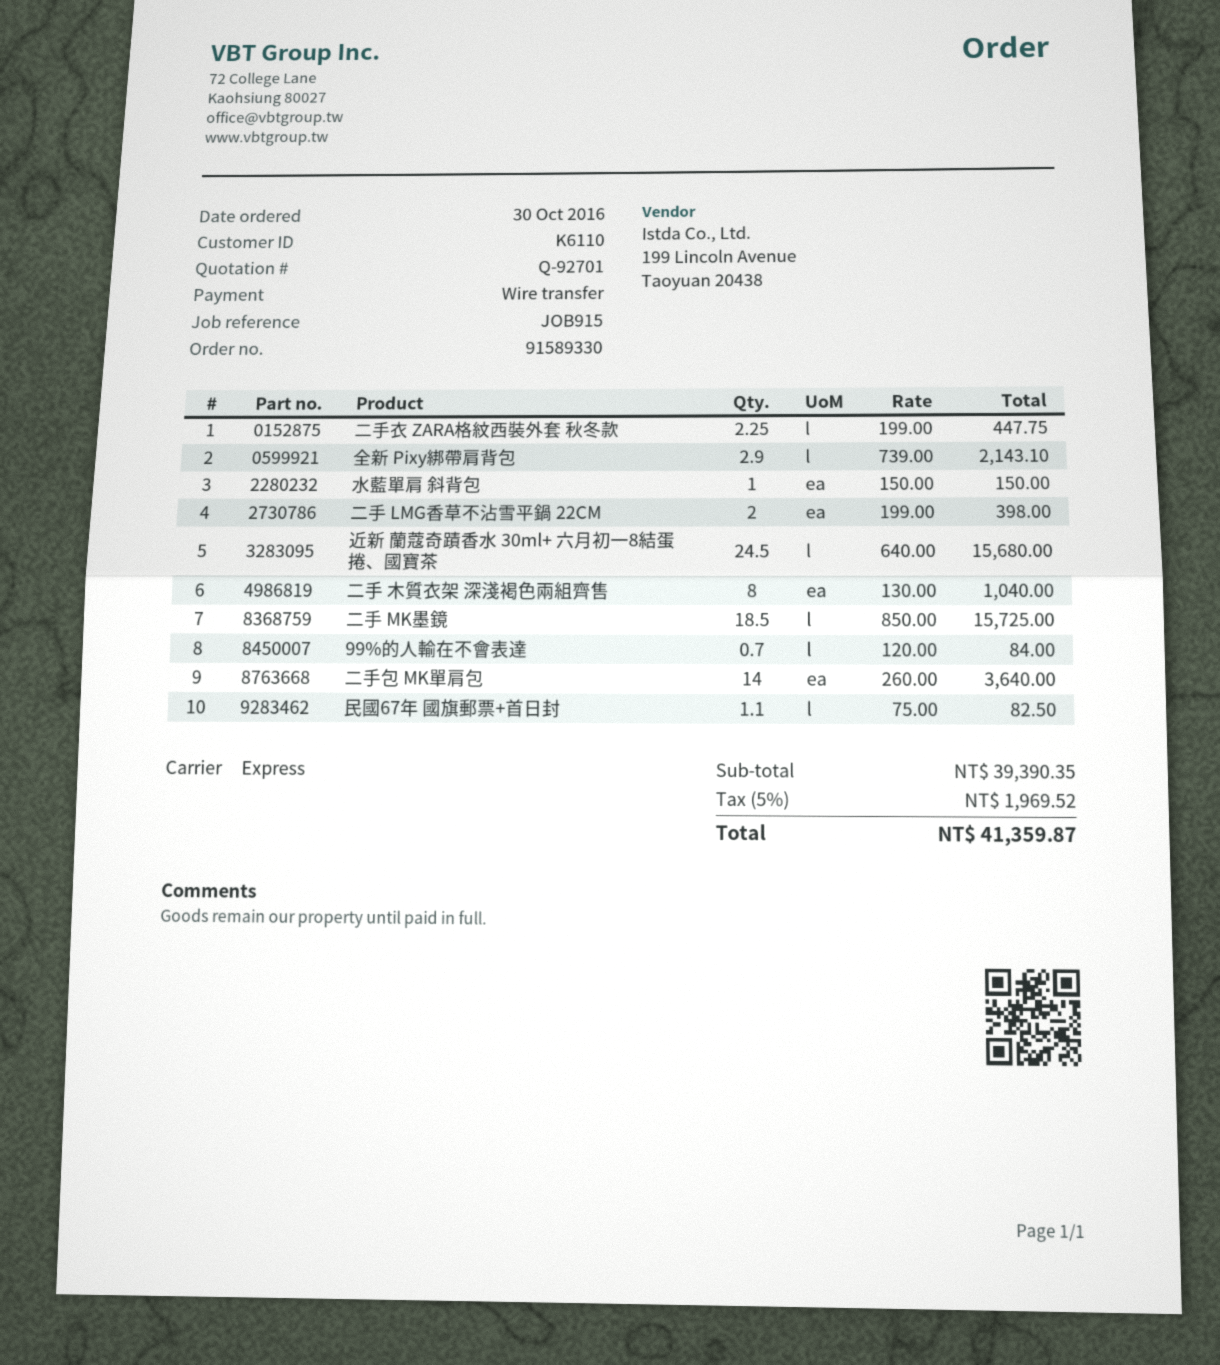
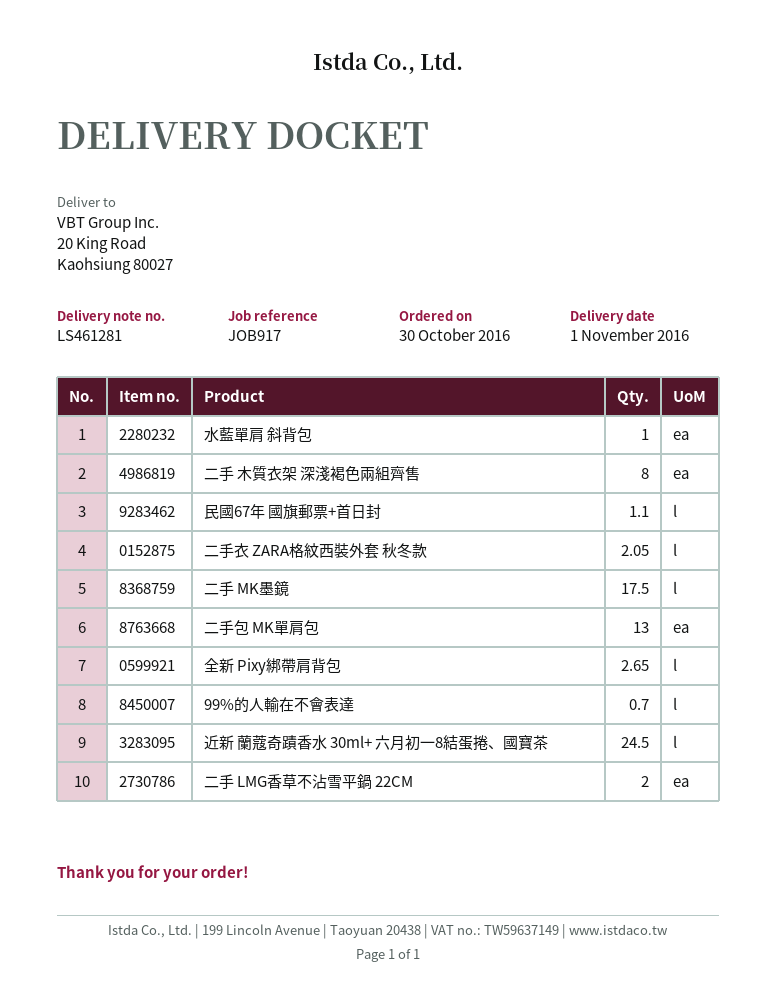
reference: JOB915 -> JOB917
二手衣 ZARA格紋西裝外套 秋冬款: 2.25 -> 2.05
全新 Pixy綁帶肩背包: 2.9 -> 2.65
二手 MK墨鏡: 18.5 -> 17.5
二手包 MK單肩包: 14 -> 13

